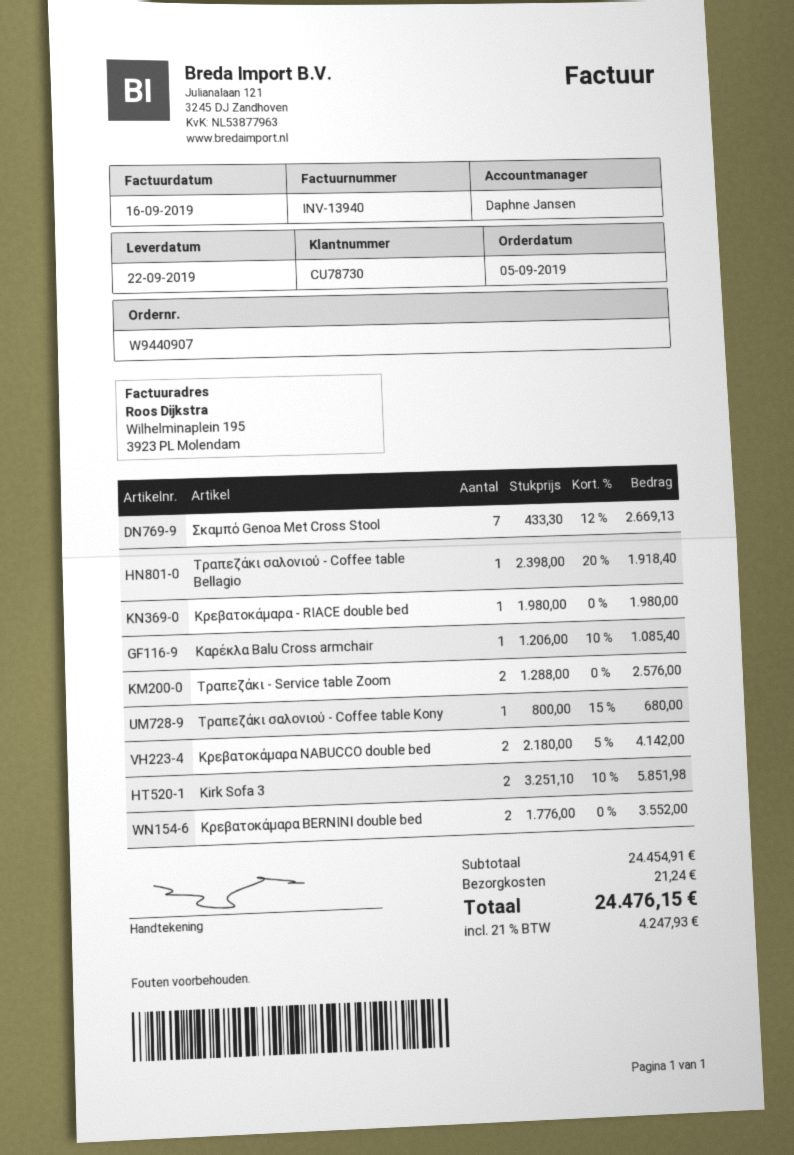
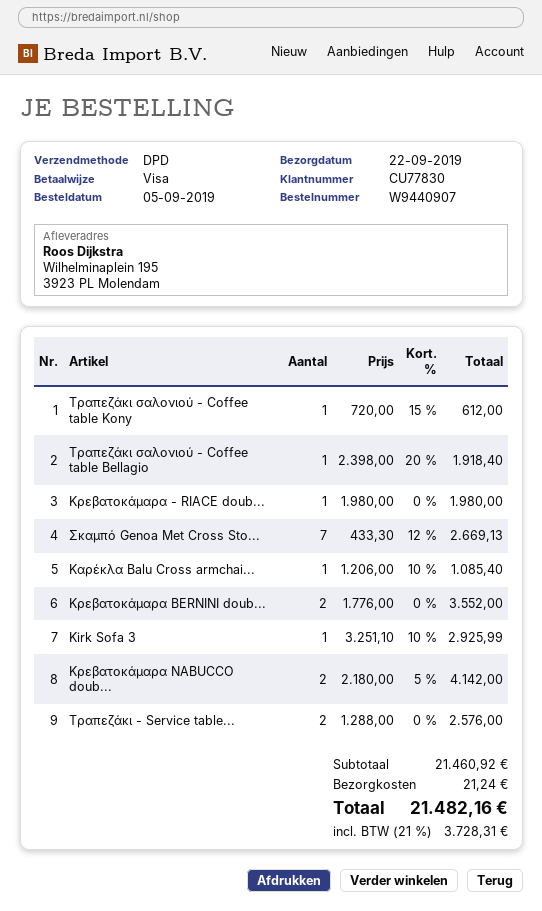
customer number: CU78730 -> CU77830
Τραπεζάκι σαλονιού - Coffee table Kony: 1 x 800.00 - 15% = 680.00 -> 1 x 720.00 - 15% = 612.00
Kirk Sofa 3: 2 x 3251.10 - 10% = 5851.98 -> 1 x 3251.10 - 10% = 2925.99
subtotal: 24454.91 -> 21460.92
tax: 21% = 4247.93 -> 21% = 3728.31
total: 24476.15 -> 21482.16

